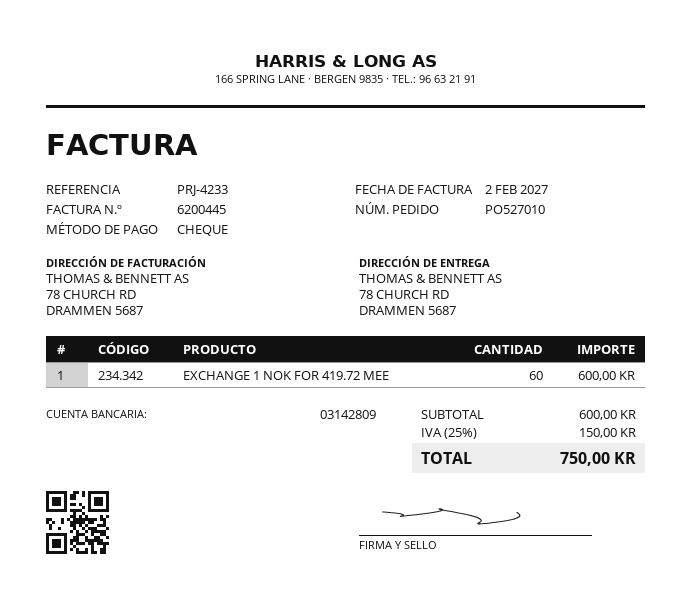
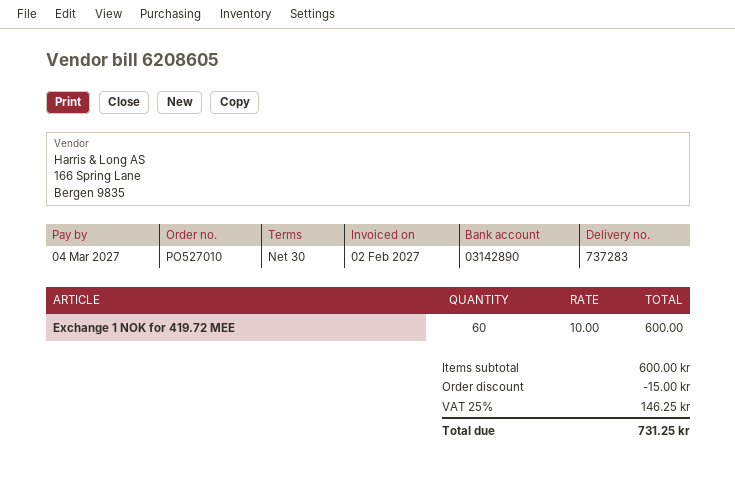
invoice number: 6200445 -> 6208605
bank account: 03142809 -> 03142890
discount: none -> 15.00
tax: 25% = 150.00 -> 25% = 146.25
total: 750.00 -> 731.25

